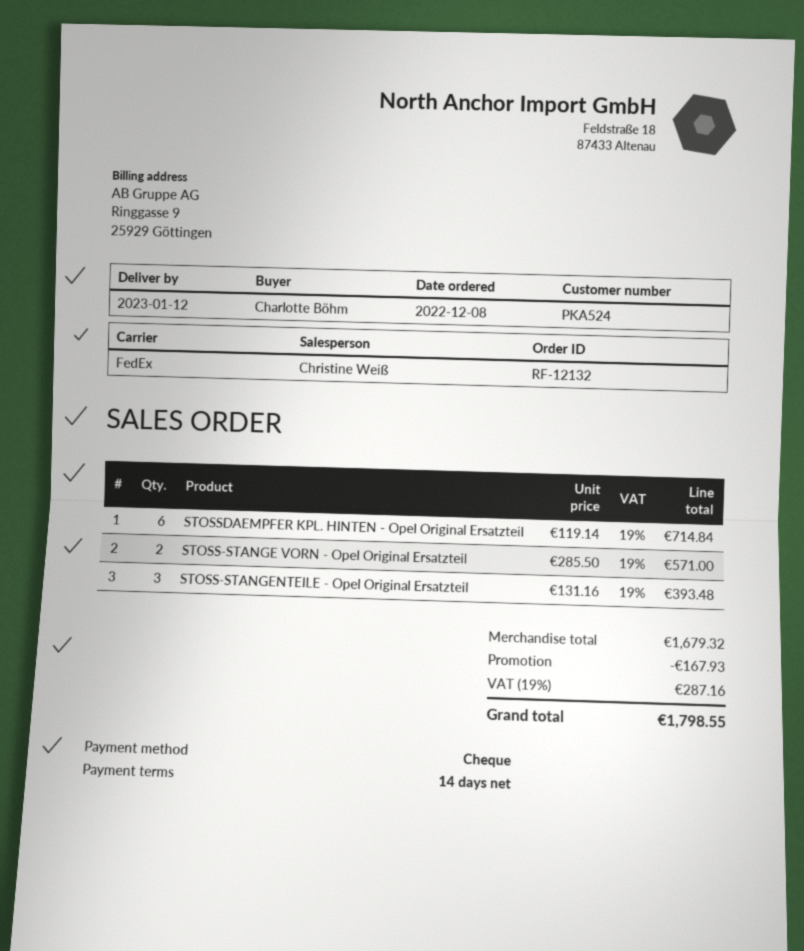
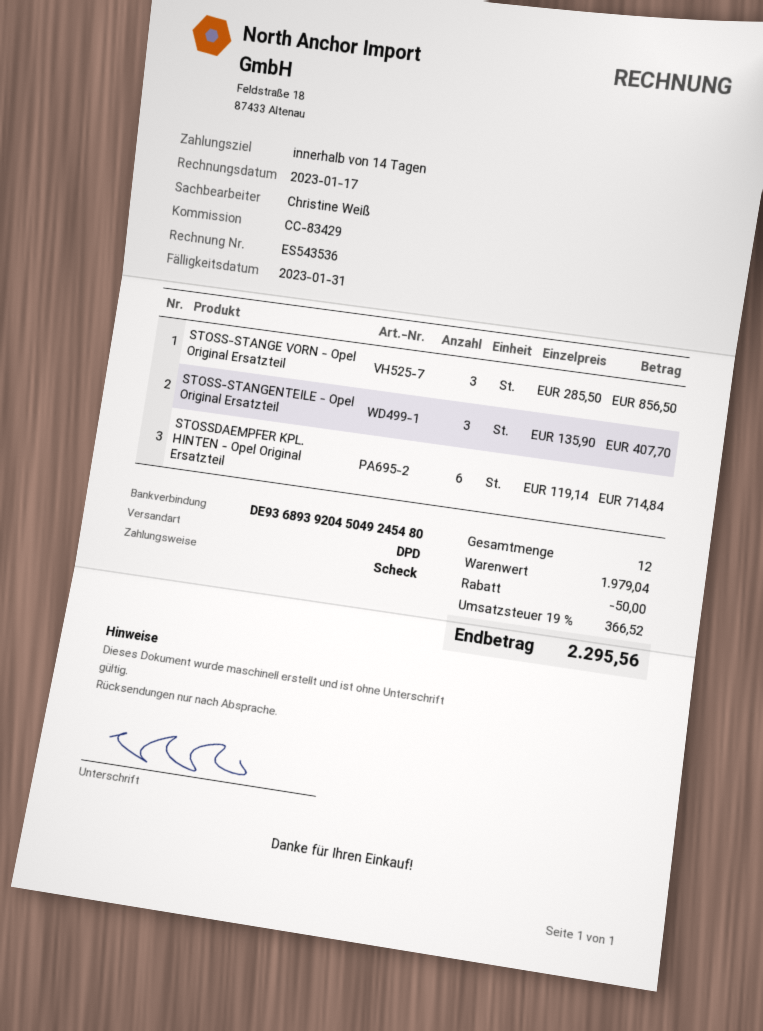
shipping method: FedEx -> DPD
STOSS-STANGE VORN - Opel Original Ersatzteil: 2 x 285.50 = 571.00 -> 3 x 285.50 = 856.50
STOSS-STANGENTEILE - Opel Original Ersatzteil: 3 x 131.16 = 393.48 -> 3 x 135.90 = 407.70
subtotal: 1679.32 -> 1979.04
discount: 167.93 -> 50.00
tax: 19% = 287.16 -> 19% = 366.52
total: 1798.55 -> 2295.56

